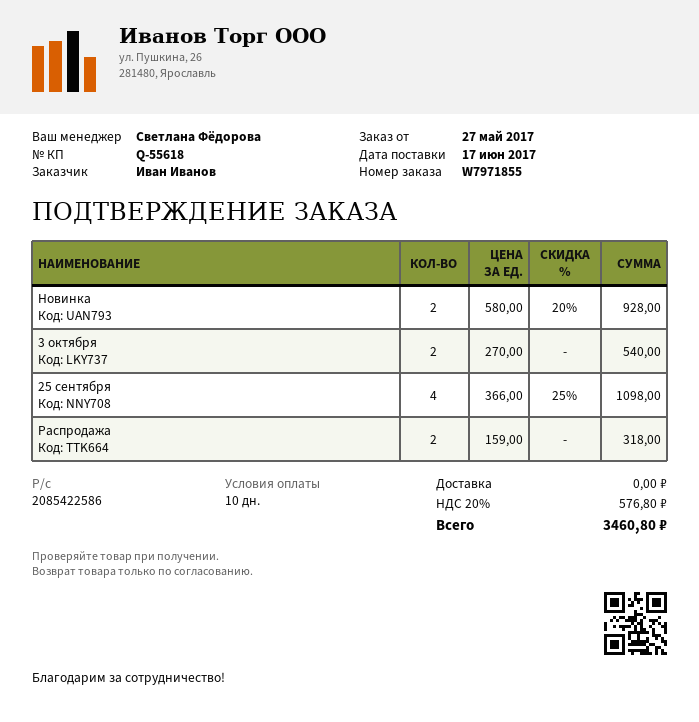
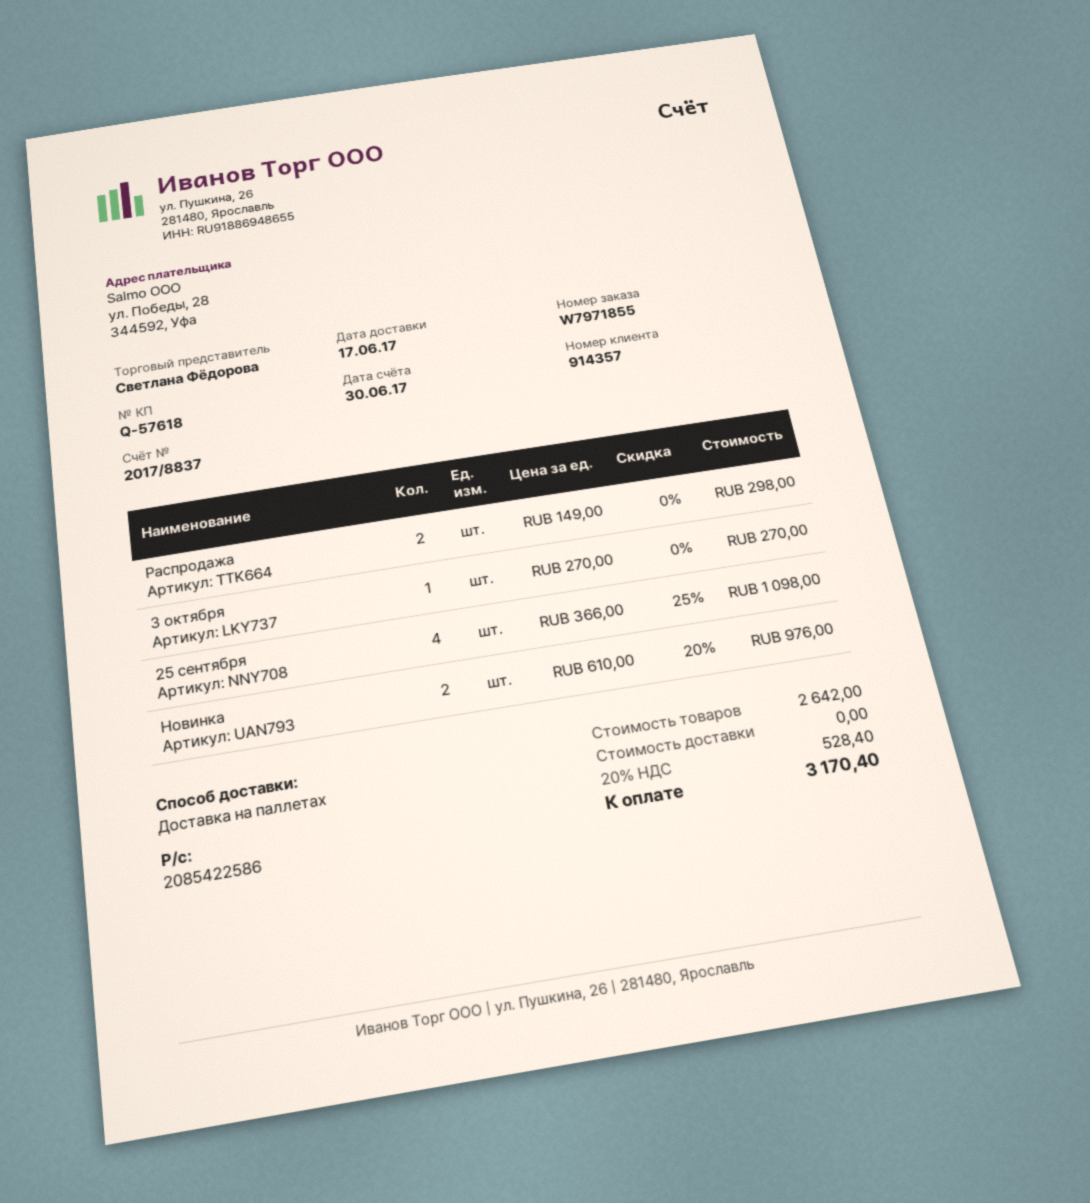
quote number: Q-55618 -> Q-57618
Новинка: 2 x 580.00 - 20% = 928.00 -> 2 x 610.00 - 20% = 976.00
3 октября: 2 x 270.00 = 540.00 -> 1 x 270.00 = 270.00
Распродажа: 2 x 159.00 = 318.00 -> 2 x 149.00 = 298.00
tax: 20% = 576.80 -> 20% = 528.40
total: 3460.80 -> 3170.40

